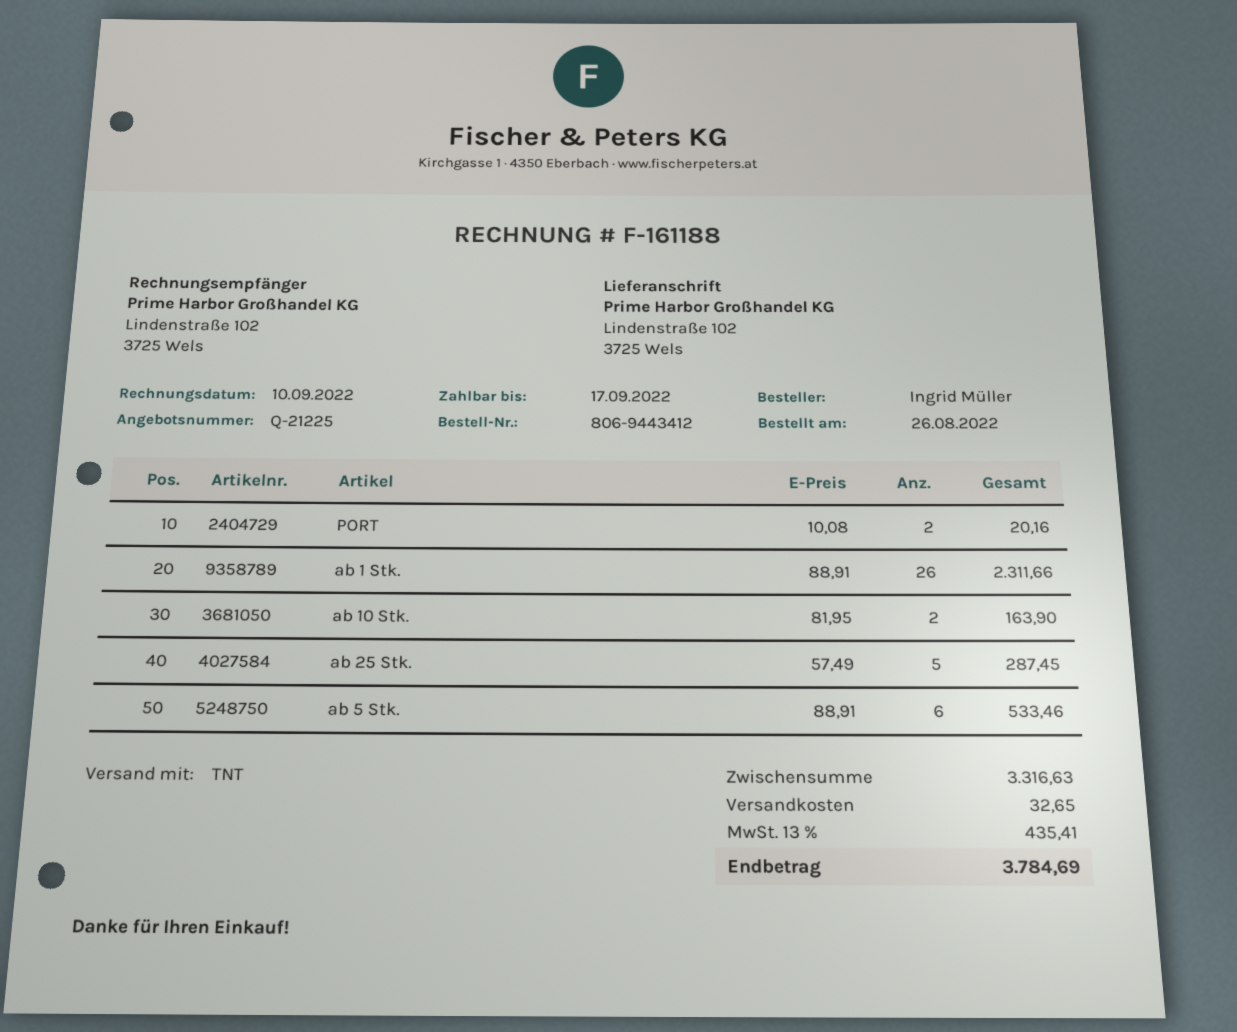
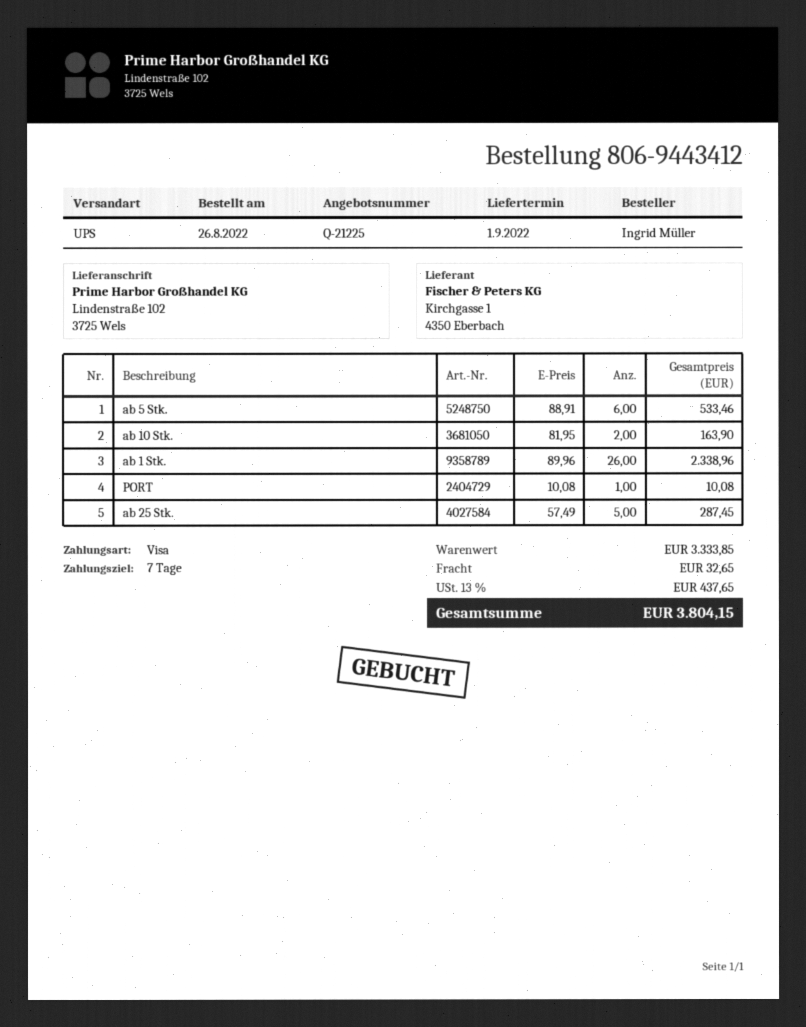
shipping method: TNT -> UPS
PORT: 2 x 10.08 = 20.16 -> 1 x 10.08 = 10.08
ab 1 Stk.: 26 x 88.91 = 2311.66 -> 26 x 89.96 = 2338.96
subtotal: 3316.63 -> 3333.85
tax: 13% = 435.41 -> 13% = 437.65
total: 3784.69 -> 3804.15

